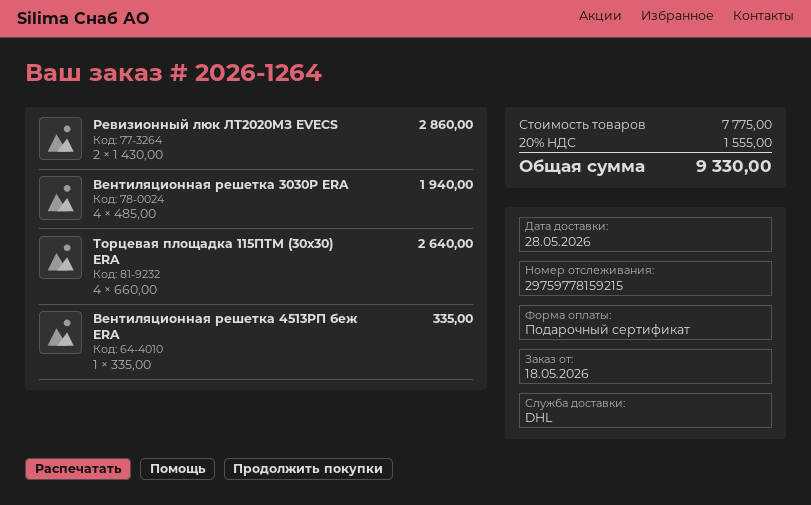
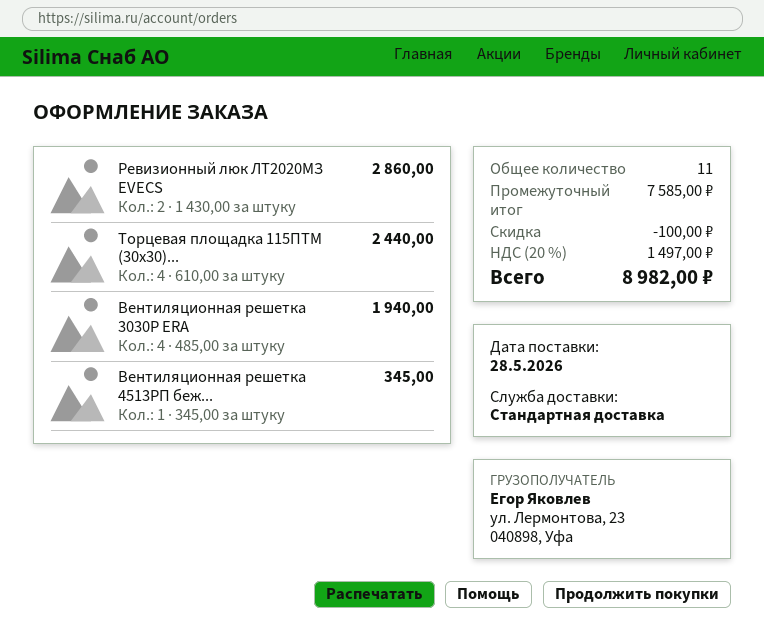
shipping method: DHL -> standard
Торцевая площадка 115ПТМ (30х30) ERA: 4 x 660.00 = 2640.00 -> 4 x 610.00 = 2440.00
Вентиляционная решетка 4513РП беж ERA: 1 x 335.00 = 335.00 -> 1 x 345.00 = 345.00
subtotal: 7775.00 -> 7585.00
discount: none -> 100.00
tax: 20% = 1555.00 -> 20% = 1497.00
total: 9330.00 -> 8982.00

